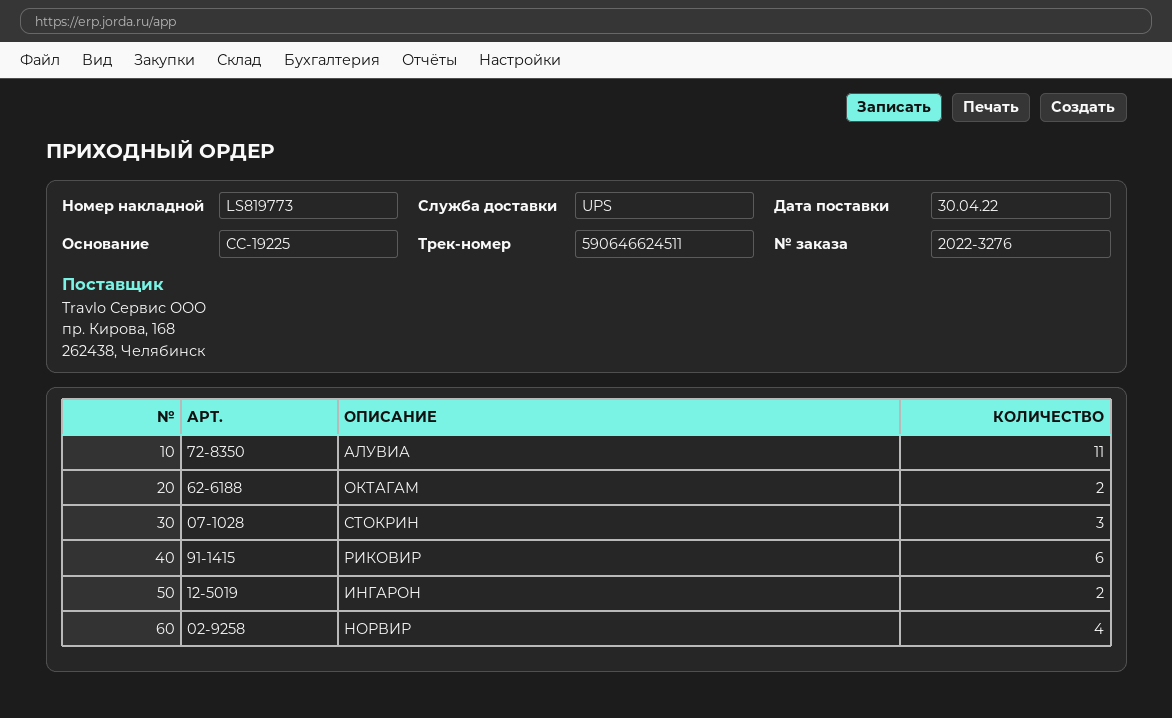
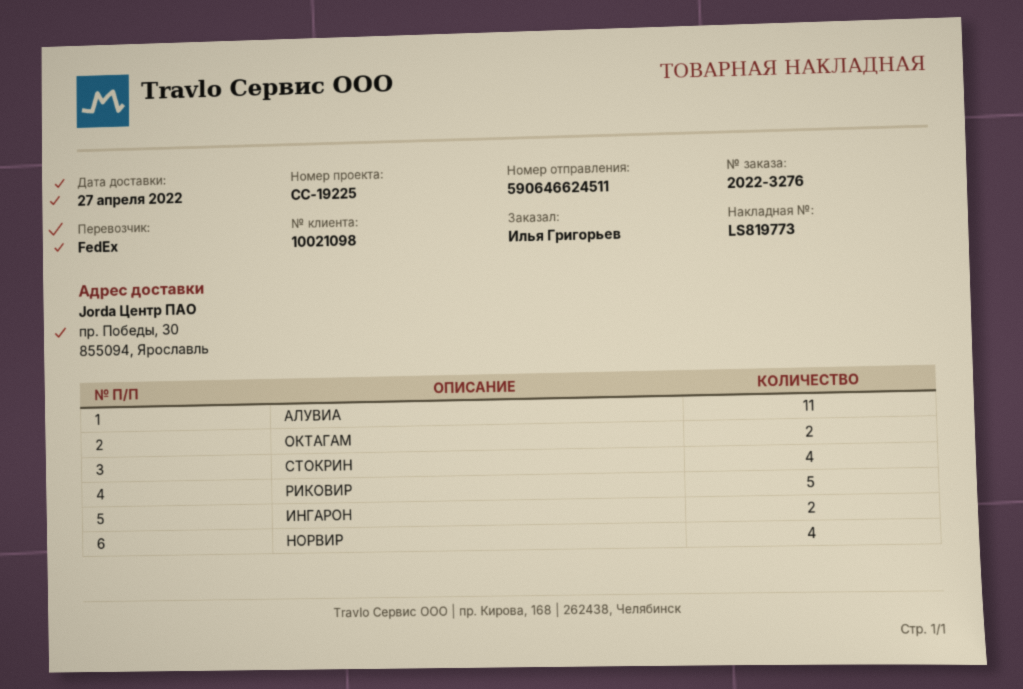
delivery date: 2022-04-30 -> 2022-04-27
shipping method: UPS -> FedEx
СТОКРИН: 3 -> 4
РИКОВИР: 6 -> 5

